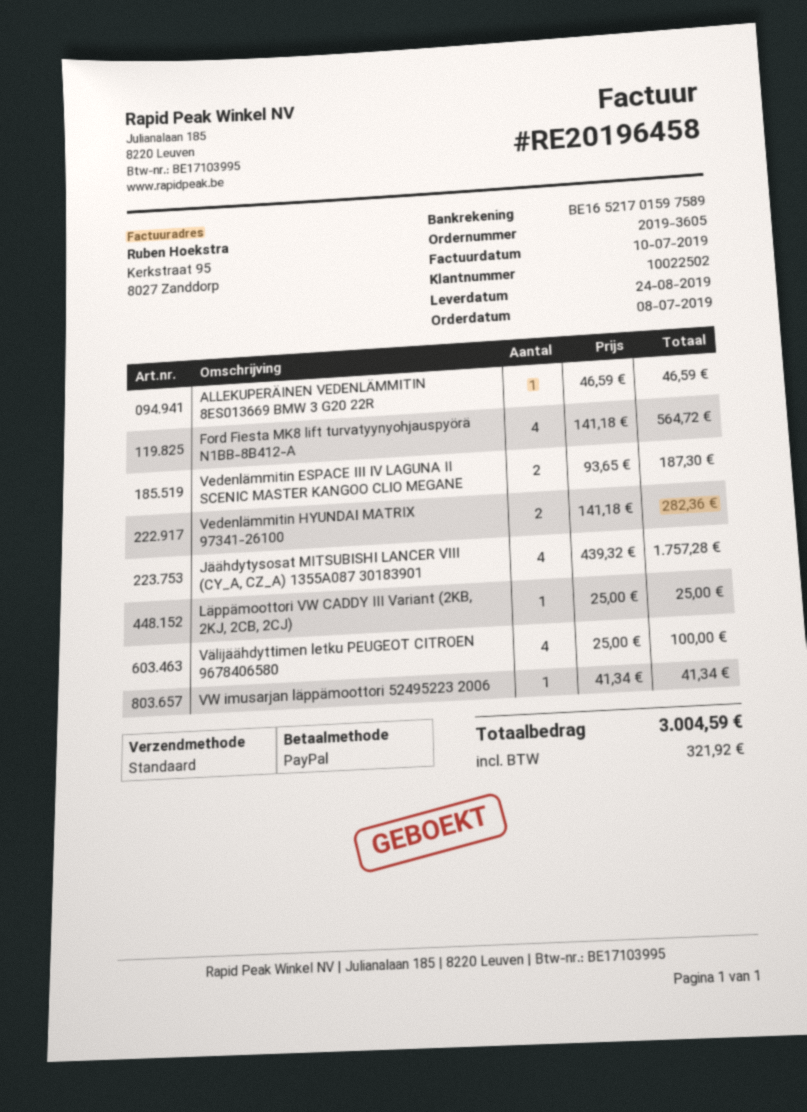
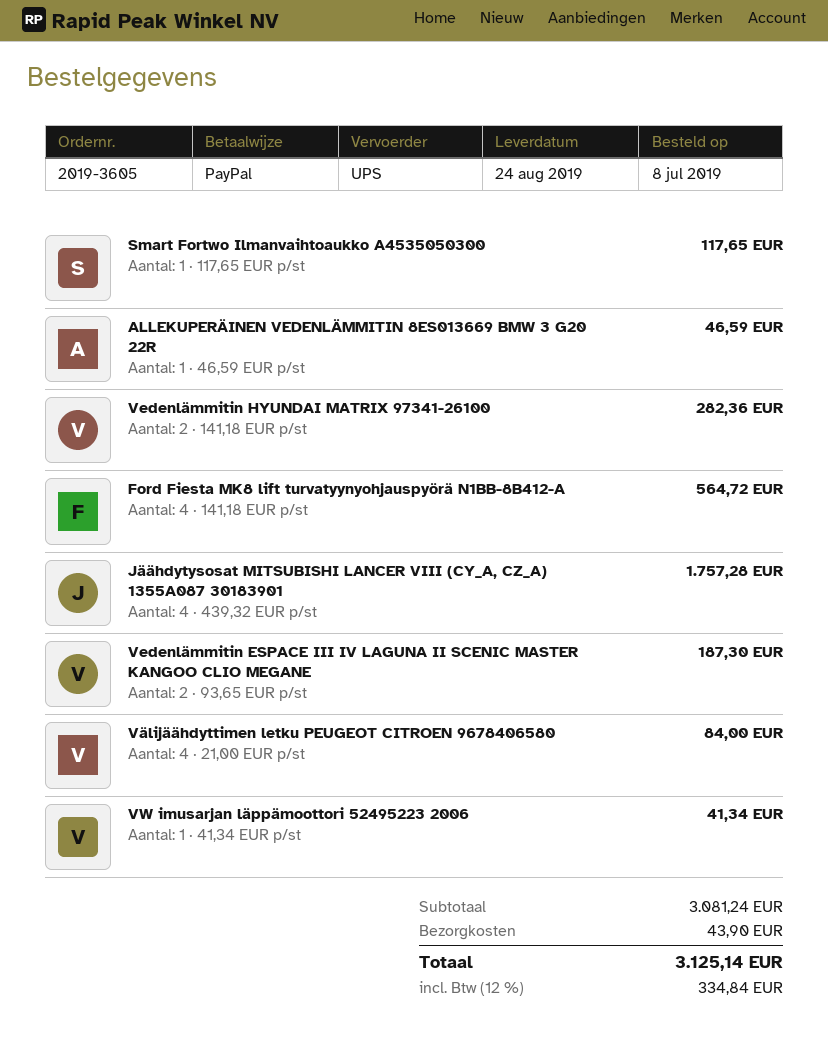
shipping method: standard -> UPS
Läppämoottori VW CADDY III Variant (2KB, 2KJ, 2CB, 2CJ): 1 x 25.00 = 25.00 -> none
Välijäähdyttimen letku PEUGEOT CITROEN 9678406580: 4 x 25.00 = 100.00 -> 4 x 21.00 = 84.00
Smart Fortwo Ilmanvaihtoaukko A4535050300: none -> 1 x 117.65 = 117.65
shipping: none -> 43.90
tax: 321.92 -> 334.84
total: 3004.59 -> 3125.14

